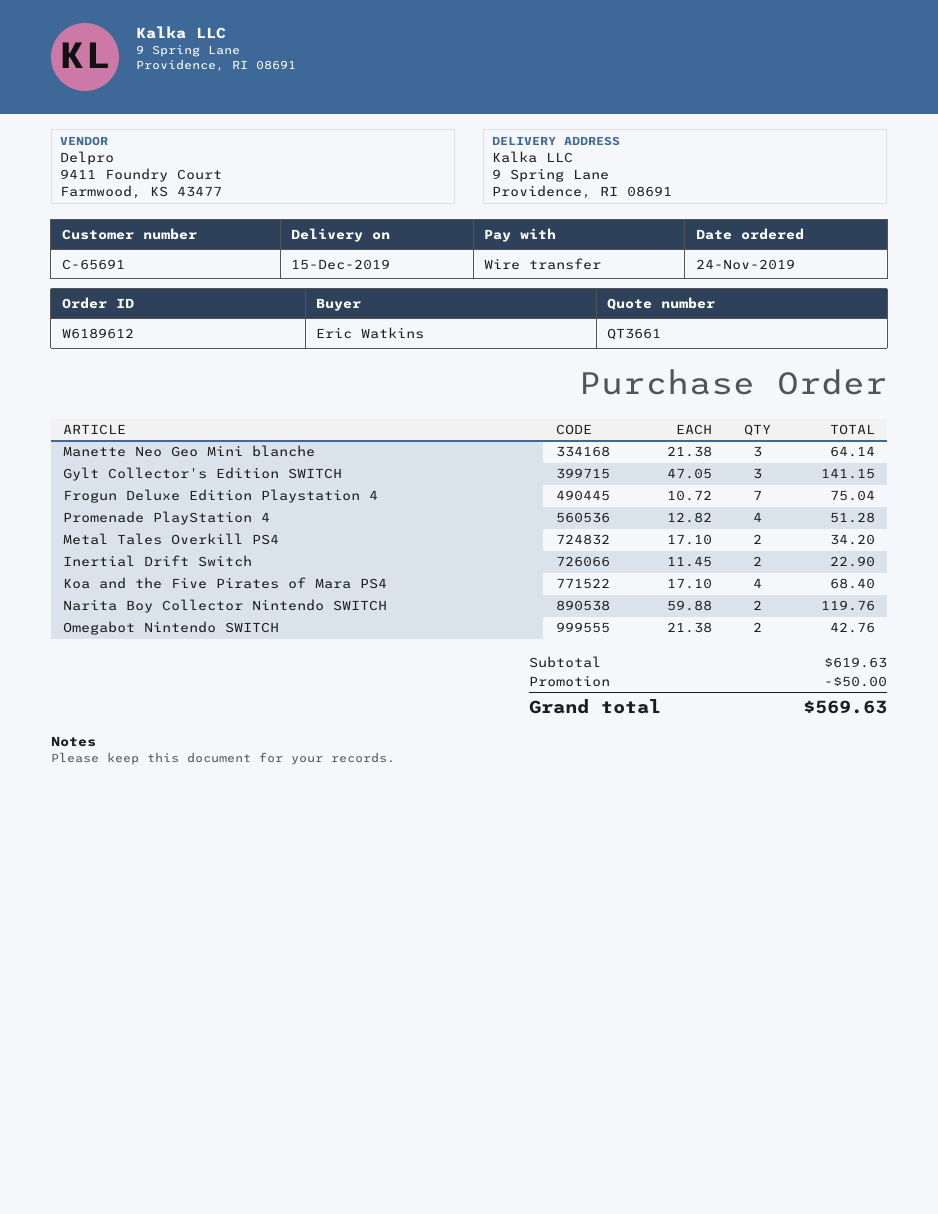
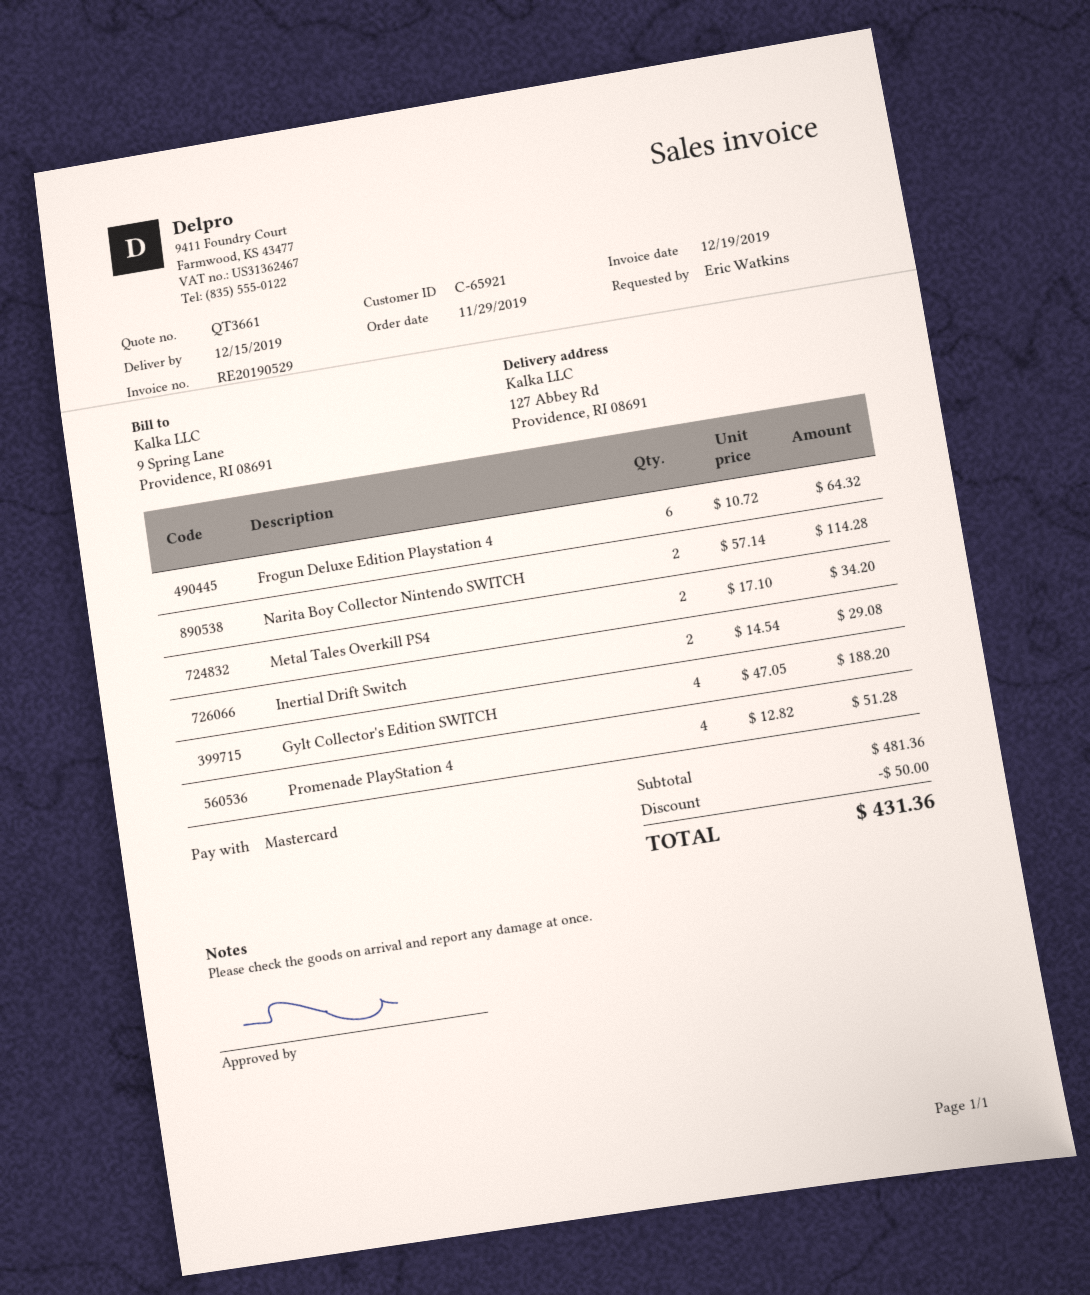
order date: 2019-11-24 -> 2019-11-29
customer number: C-65691 -> C-65921
payment method: bank transfer -> Mastercard
ship to: 9 Spring Lane, Providence, RI 08691 -> 127 Abbey Rd, Providence, RI 08691
Manette Neo Geo Mini blanche: 3 x 21.38 = 64.14 -> none
Gylt Collector's Edition SWITCH: 3 x 47.05 = 141.15 -> 4 x 47.05 = 188.20
Frogun Deluxe Edition Playstation 4: 7 x 10.72 = 75.04 -> 6 x 10.72 = 64.32
Inertial Drift Switch: 2 x 11.45 = 22.90 -> 2 x 14.54 = 29.08
Koa and the Five Pirates of Mara PS4: 4 x 17.10 = 68.40 -> none
Narita Boy Collector Nintendo SWITCH: 2 x 59.88 = 119.76 -> 2 x 57.14 = 114.28
Omegabot Nintendo SWITCH: 2 x 21.38 = 42.76 -> none
subtotal: 619.63 -> 481.36
total: 569.63 -> 431.36

